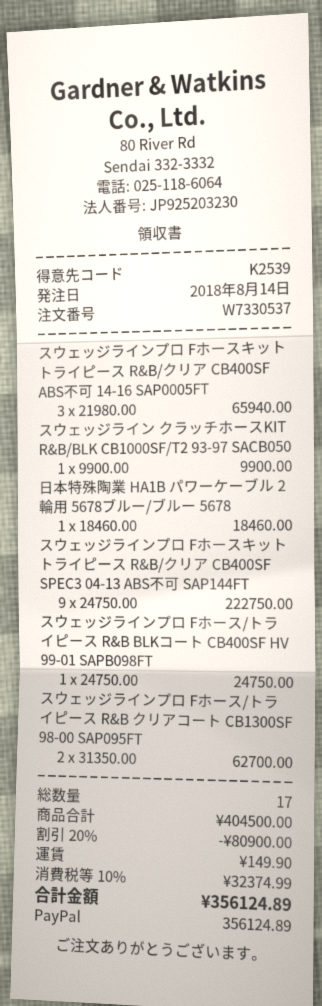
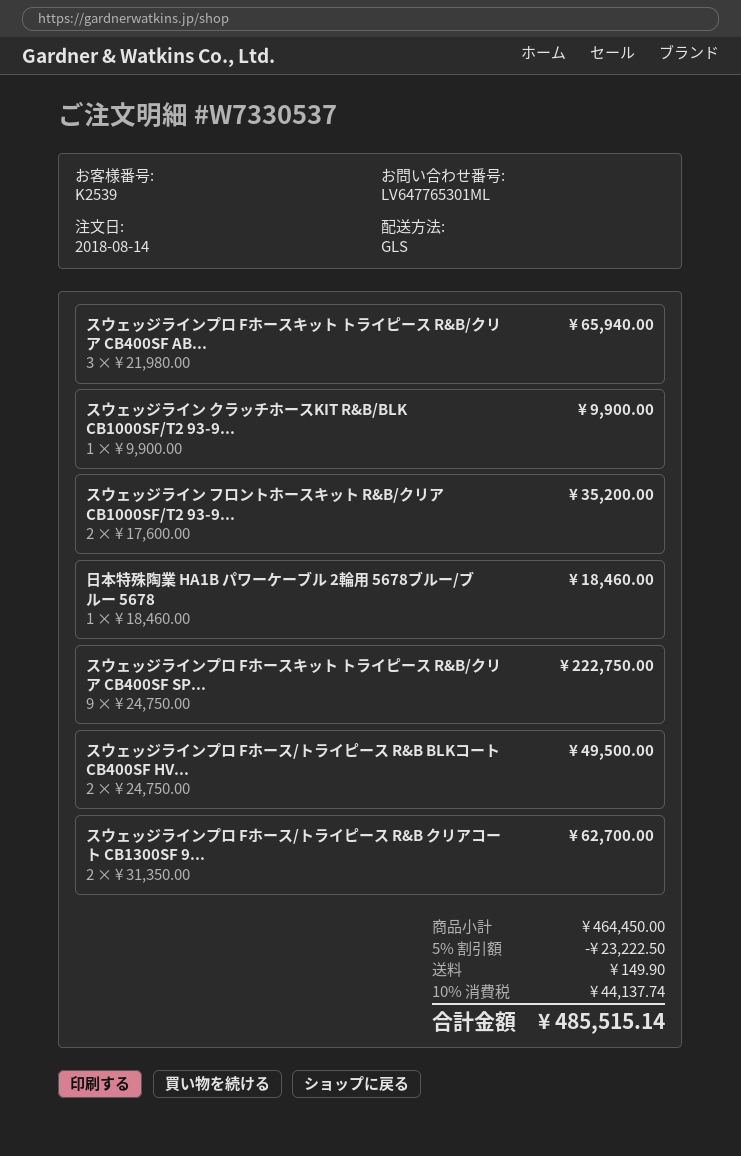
スウェッジラインプロ Fホース/トライピース R&B BLKコート CB400SF HV 99-01 SAPB098FT: 1 x 24750.00 = 24750.00 -> 2 x 24750.00 = 49500.00
スウェッジライン フロントホースキット R&B/クリア CB1000SF/T2 93-9...: none -> 2 x 17600.00 = 35200.00
subtotal: 404500.00 -> 464450.00
discount: 20% = 80900.00 -> 5% = 23222.50
tax: 10% = 32374.99 -> 10% = 44137.74
total: 356124.89 -> 485515.14

